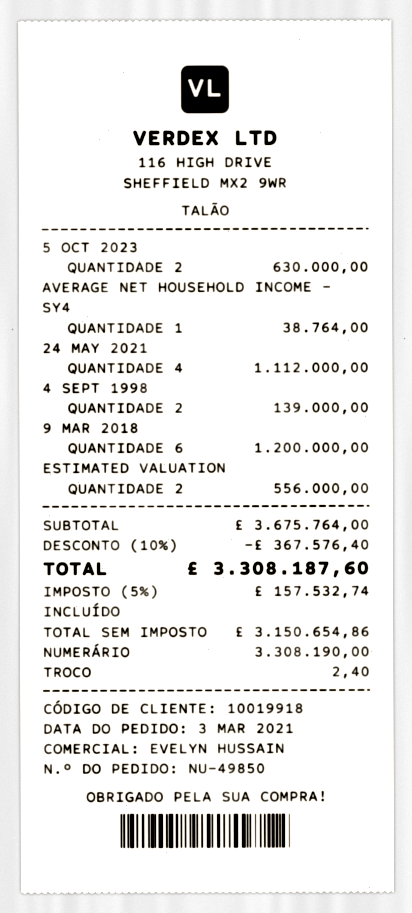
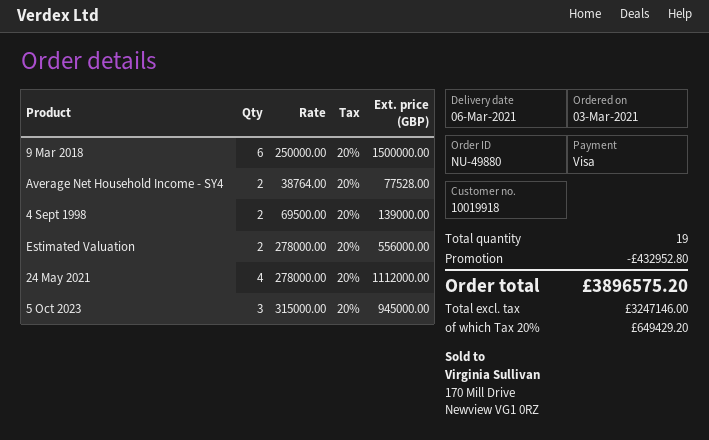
order number: NU-49850 -> NU-49880
payment method: cash -> Visa
5 OCT 2023: 2 for 630000.00 -> 3 for 945000.00
AVERAGE NET HOUSEHOLD INCOME - SY4: 1 for 38764.00 -> 2 for 77528.00
9 MAR 2018: 6 for 1200000.00 -> 6 for 1500000.00
discount: 367576.40 -> 432952.80
net: 3150654.86 -> 3247146.00
tax: 5% = 157532.74 -> 20% = 649429.20
total: 3308187.60 -> 3896575.20

